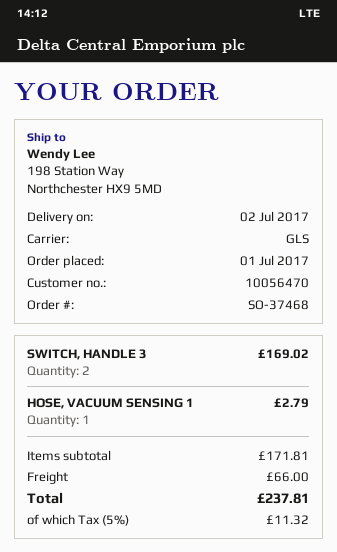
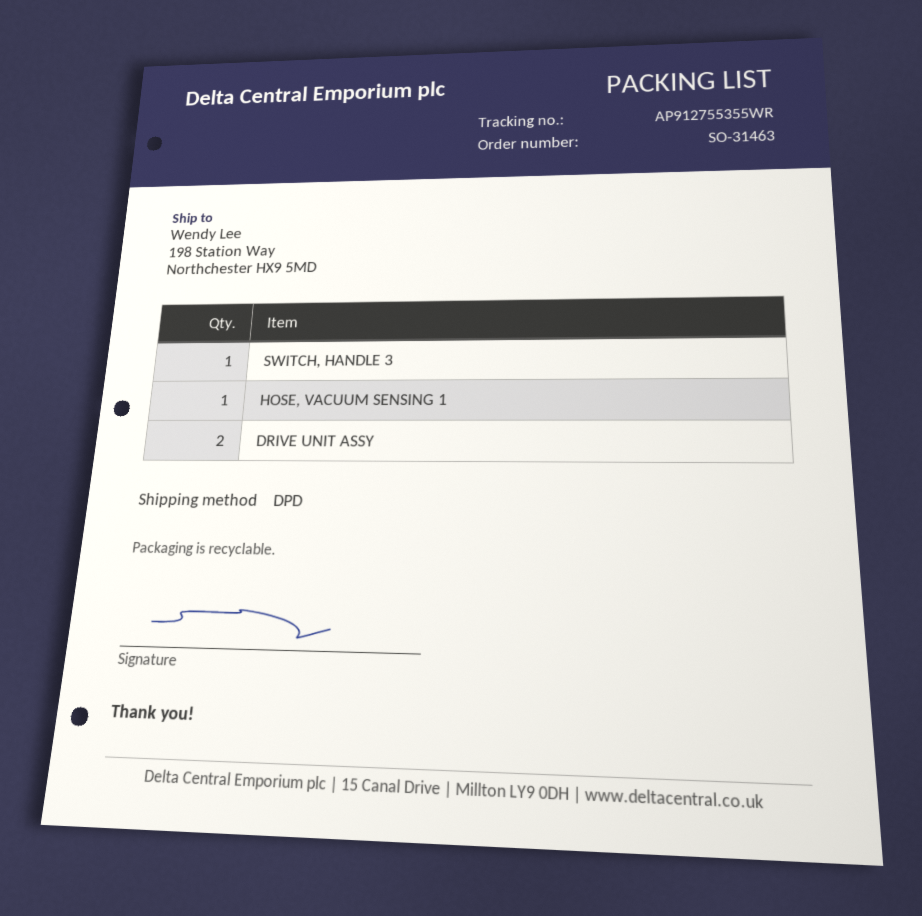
order number: SO-37468 -> SO-31463
shipping method: GLS -> DPD
SWITCH, HANDLE 3: 2 -> 1
DRIVE UNIT ASSY: none -> 2

